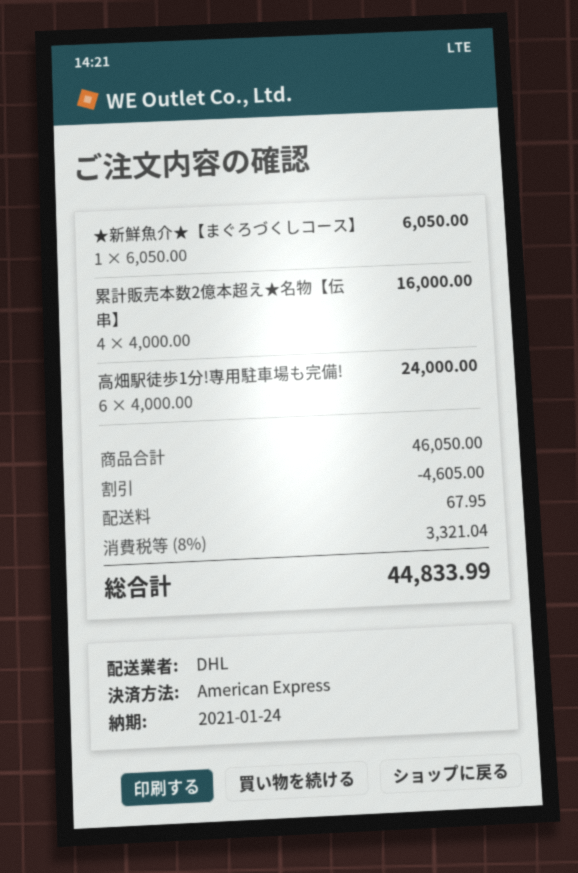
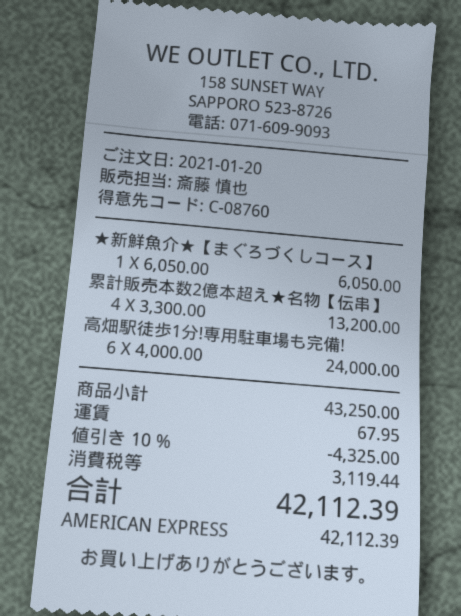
累計販売本数2億本超え★名物【伝串】: 4 x 4000.00 = 16000.00 -> 4 x 3300.00 = 13200.00
subtotal: 46050.00 -> 43250.00
discount: 4605.00 -> 4325.00
tax: 3321.04 -> 3119.44
total: 44833.99 -> 42112.39

